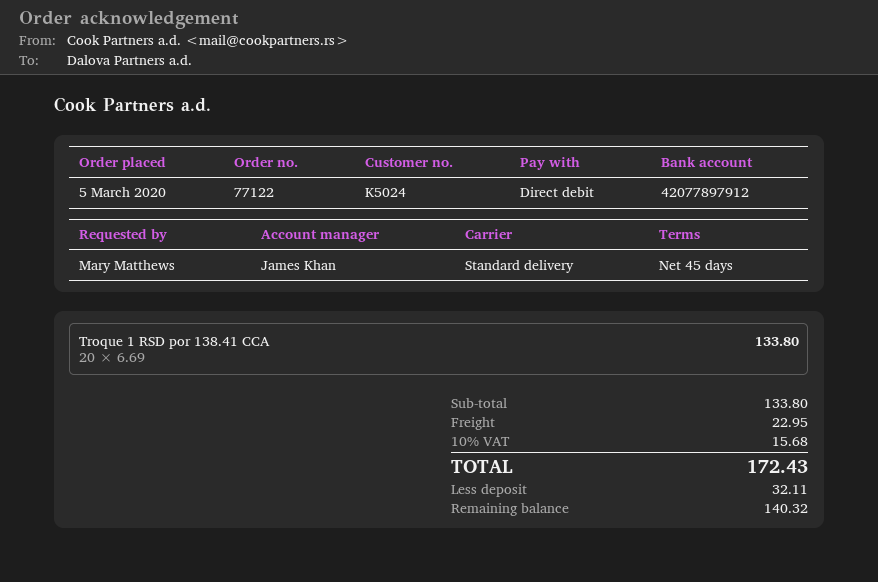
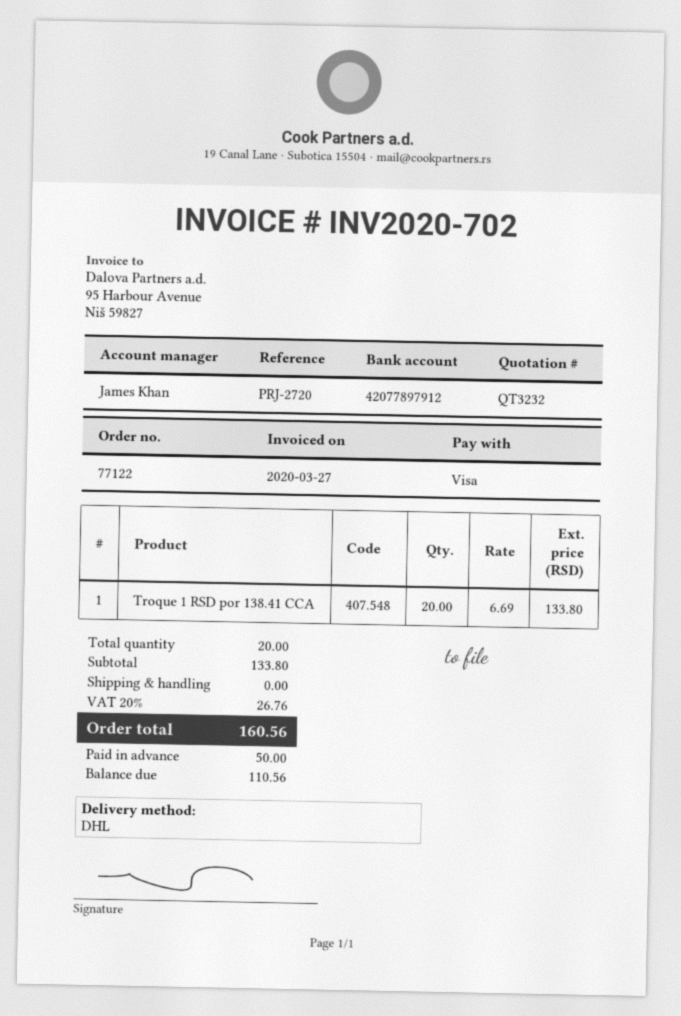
payment method: direct debit -> Visa
shipping method: standard -> DHL
shipping: 22.95 -> 0.00
tax: 10% = 15.68 -> 20% = 26.76
total: 172.43 -> 160.56
deposit: 32.11 -> 50.00
balance: 140.32 -> 110.56

